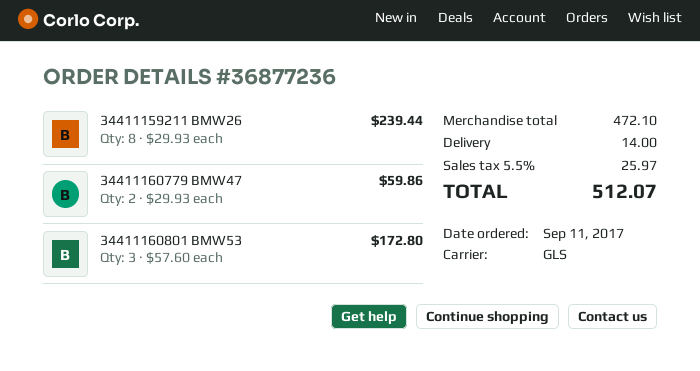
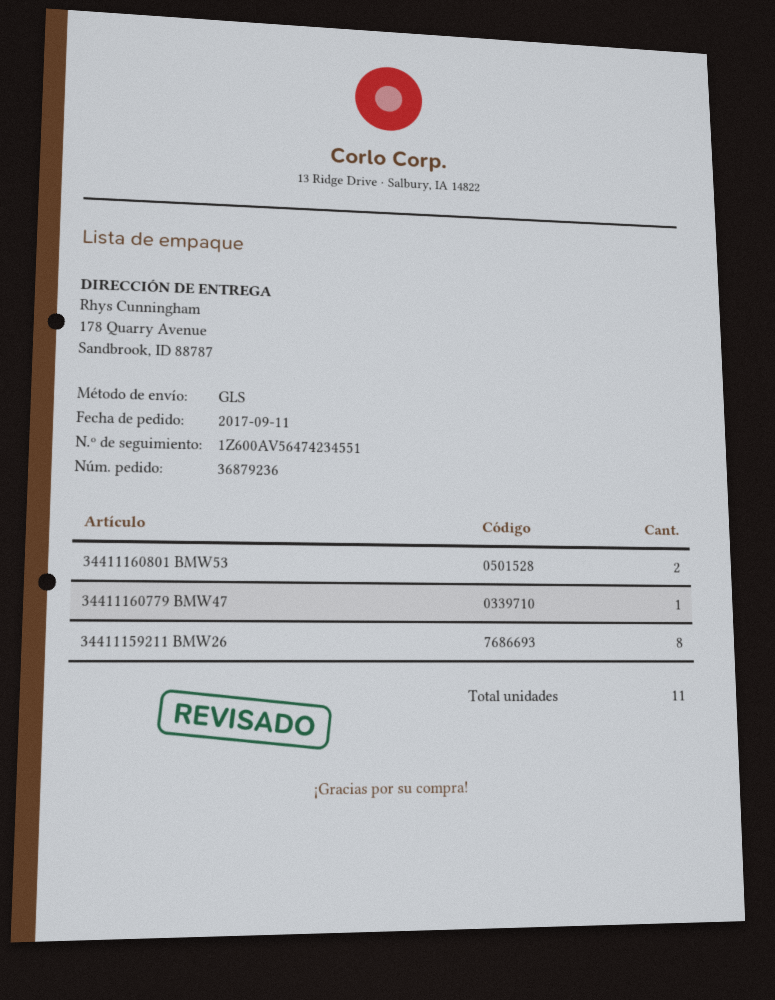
order number: 36877236 -> 36879236
34411160779 BMW47: 2 -> 1
34411160801 BMW53: 3 -> 2

